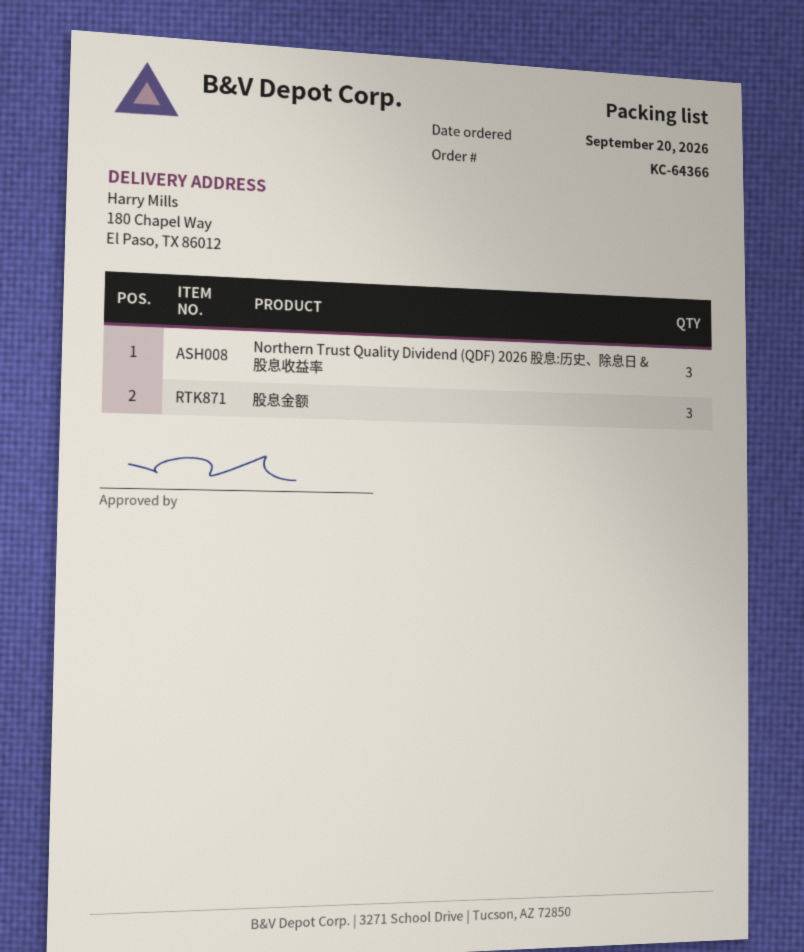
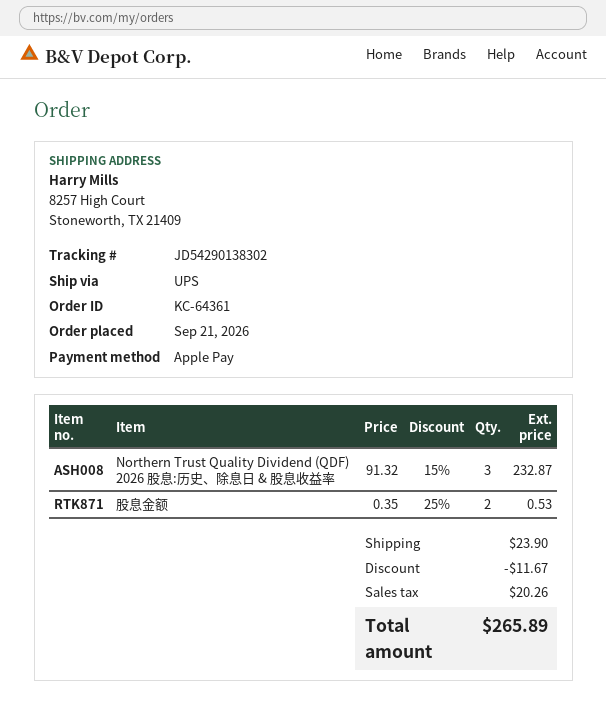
order number: KC-64366 -> KC-64361
order date: 2026-09-20 -> 2026-09-21
ship to: 180 Chapel Way, El Paso, TX 86012 -> 8257 High Court, Stoneworth, TX 21409
股息金额: 3 -> 2

